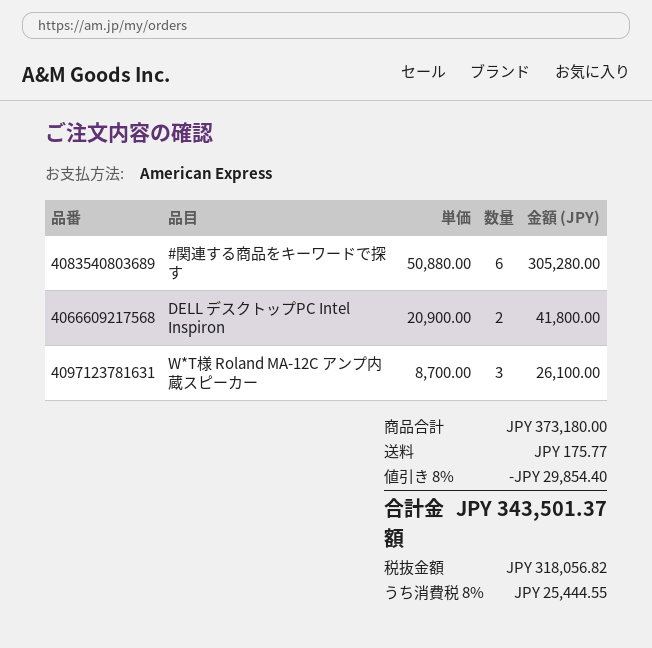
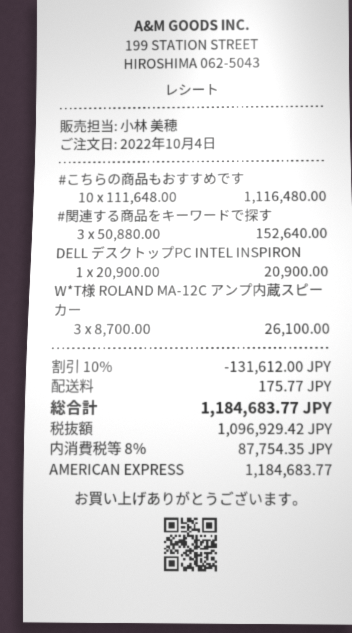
#関連する商品をキーワードで探す: 6 x 50880.00 = 305280.00 -> 3 x 50880.00 = 152640.00
DELL デスクトップPC Intel Inspiron: 2 x 20900.00 = 41800.00 -> 1 x 20900.00 = 20900.00
#こちらの商品もおすすめです: none -> 10 x 111648.00 = 1116480.00
discount: 8% = 29854.40 -> 10% = 131612.00
net: 318056.82 -> 1096929.42
tax: 8% = 25444.55 -> 8% = 87754.35
total: 343501.37 -> 1184683.77

